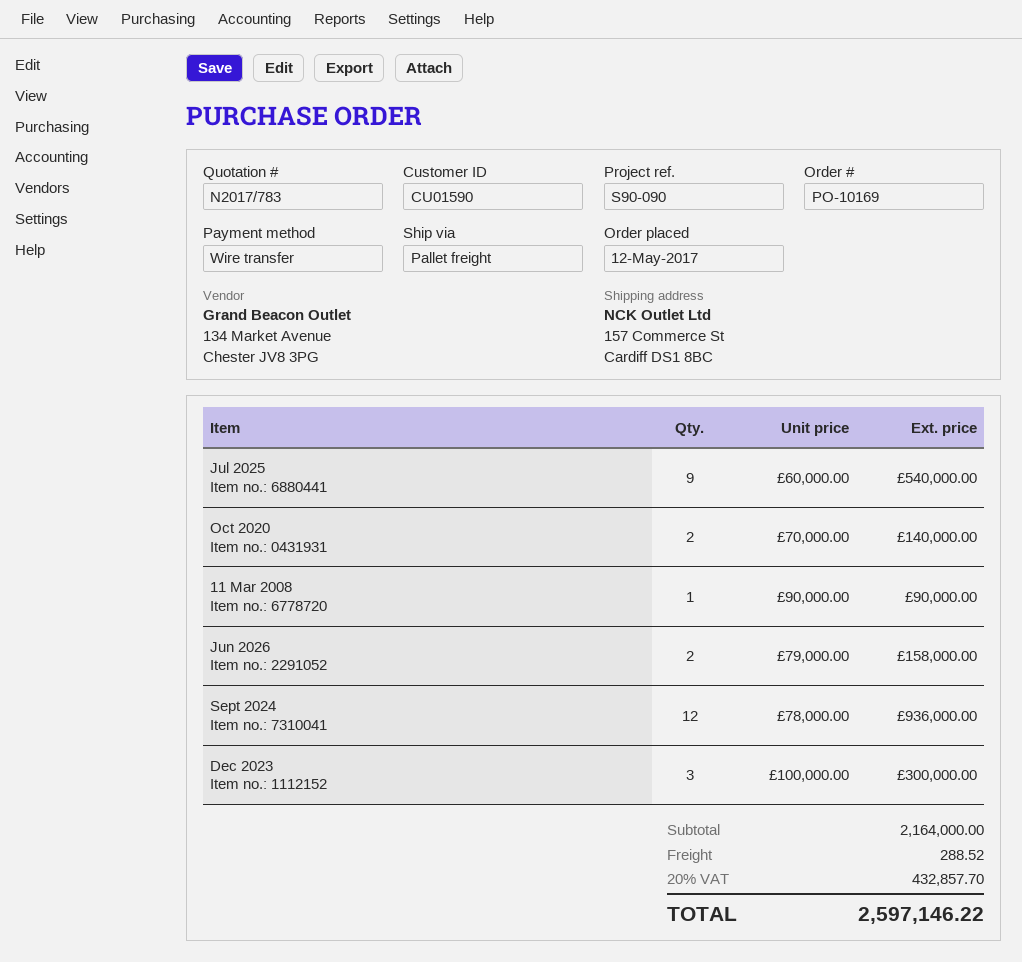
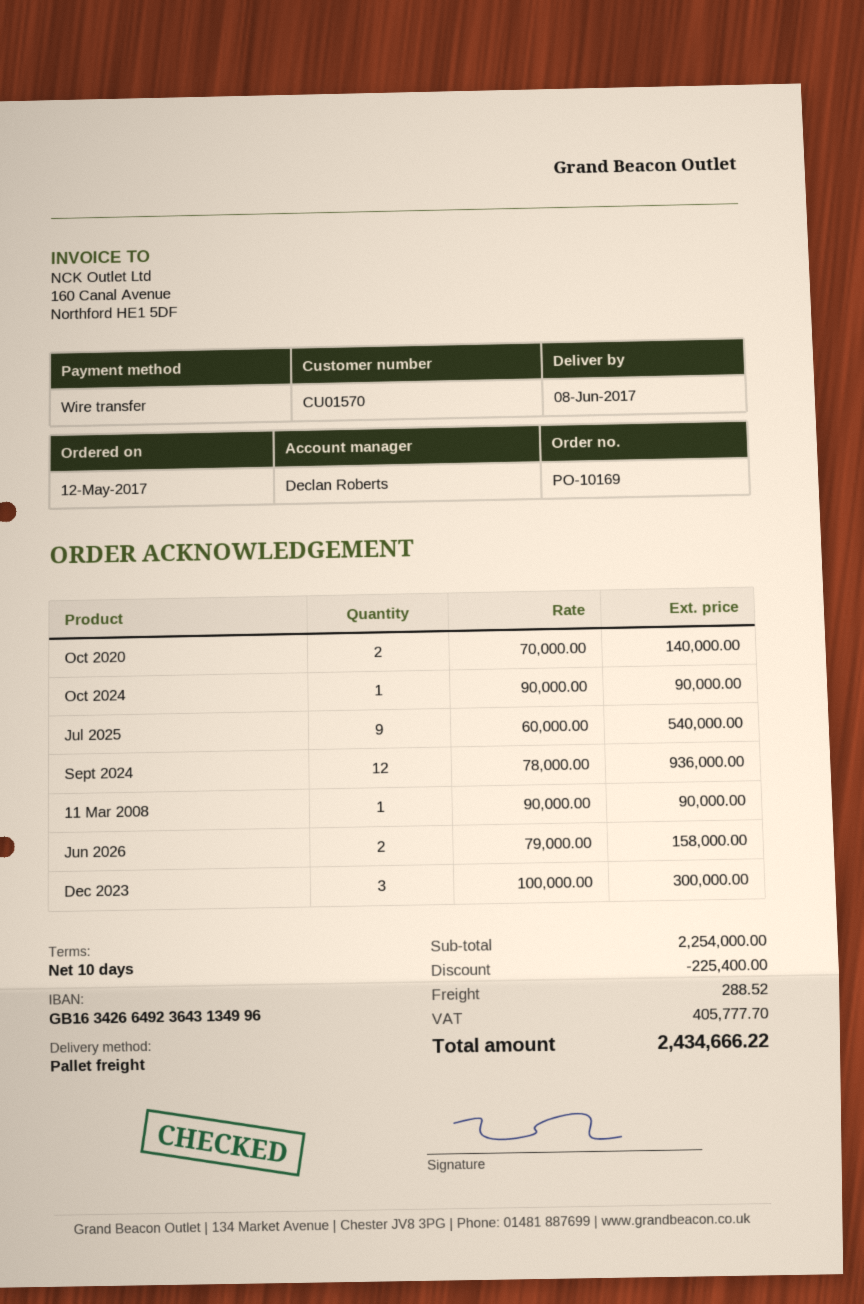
customer number: CU01590 -> CU01570
Oct 2024: none -> 1 x 90000.00 = 90000.00
subtotal: 2164000.00 -> 2254000.00
discount: none -> 225400.00
tax: 432857.70 -> 405777.70
total: 2597146.22 -> 2434666.22

